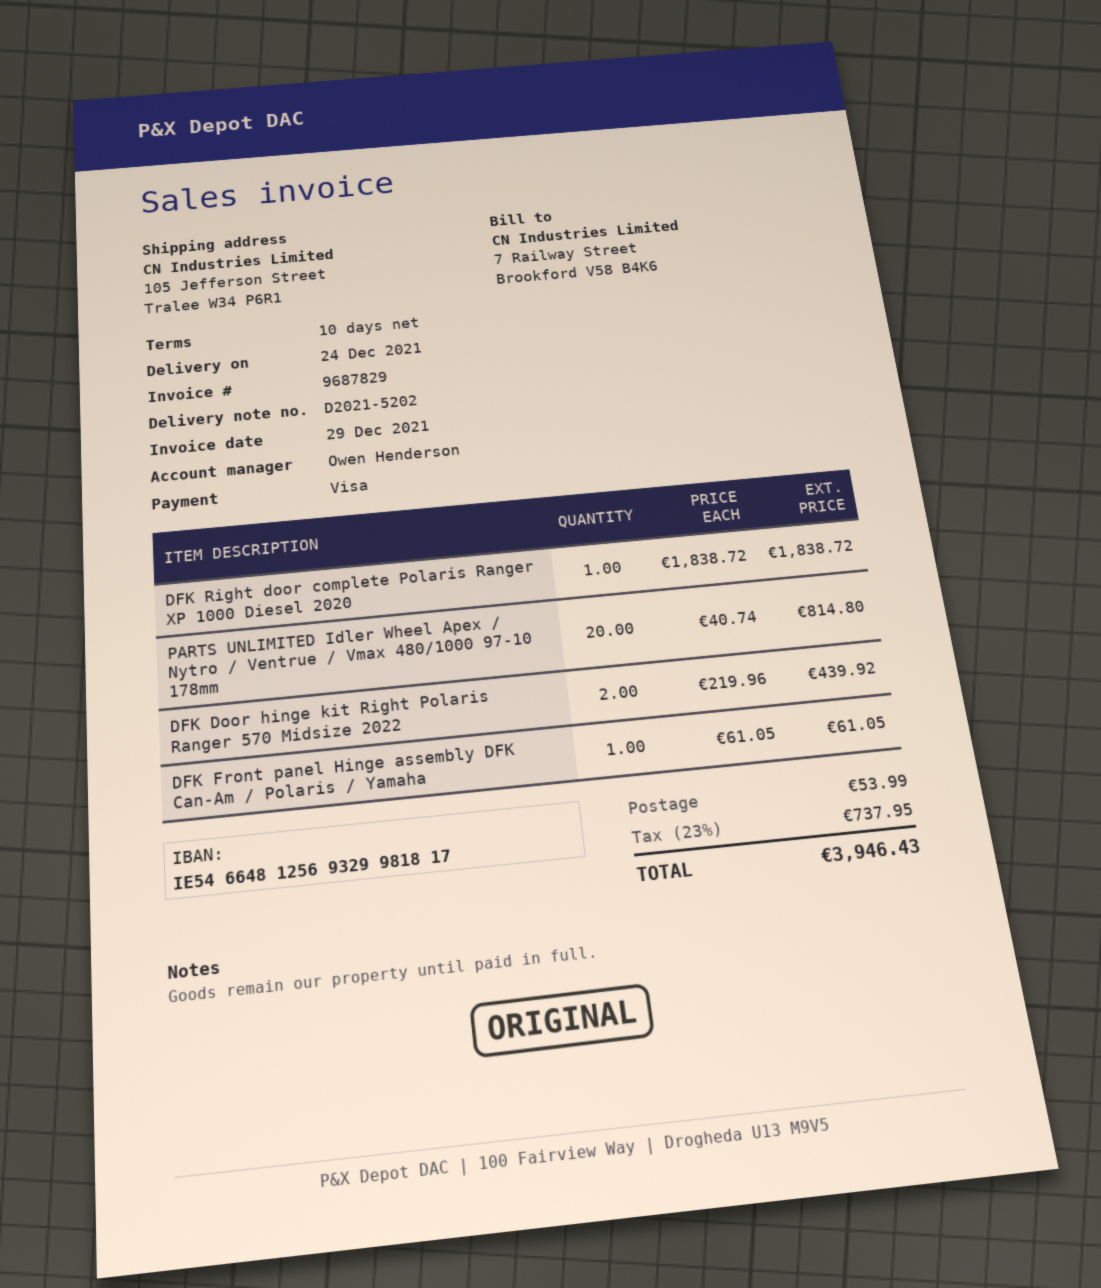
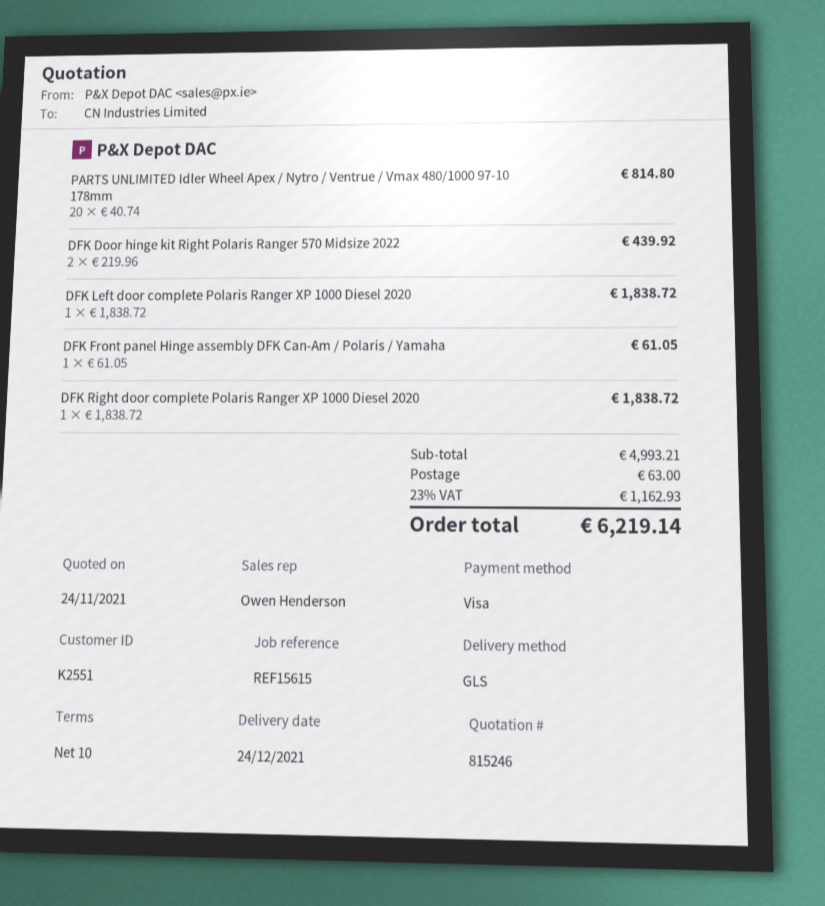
DFK Left door complete Polaris Ranger XP 1000 Diesel 2020: none -> 1 x 1838.72 = 1838.72
shipping: 53.99 -> 63.00
tax: 23% = 737.95 -> 23% = 1162.93
total: 3946.43 -> 6219.14

